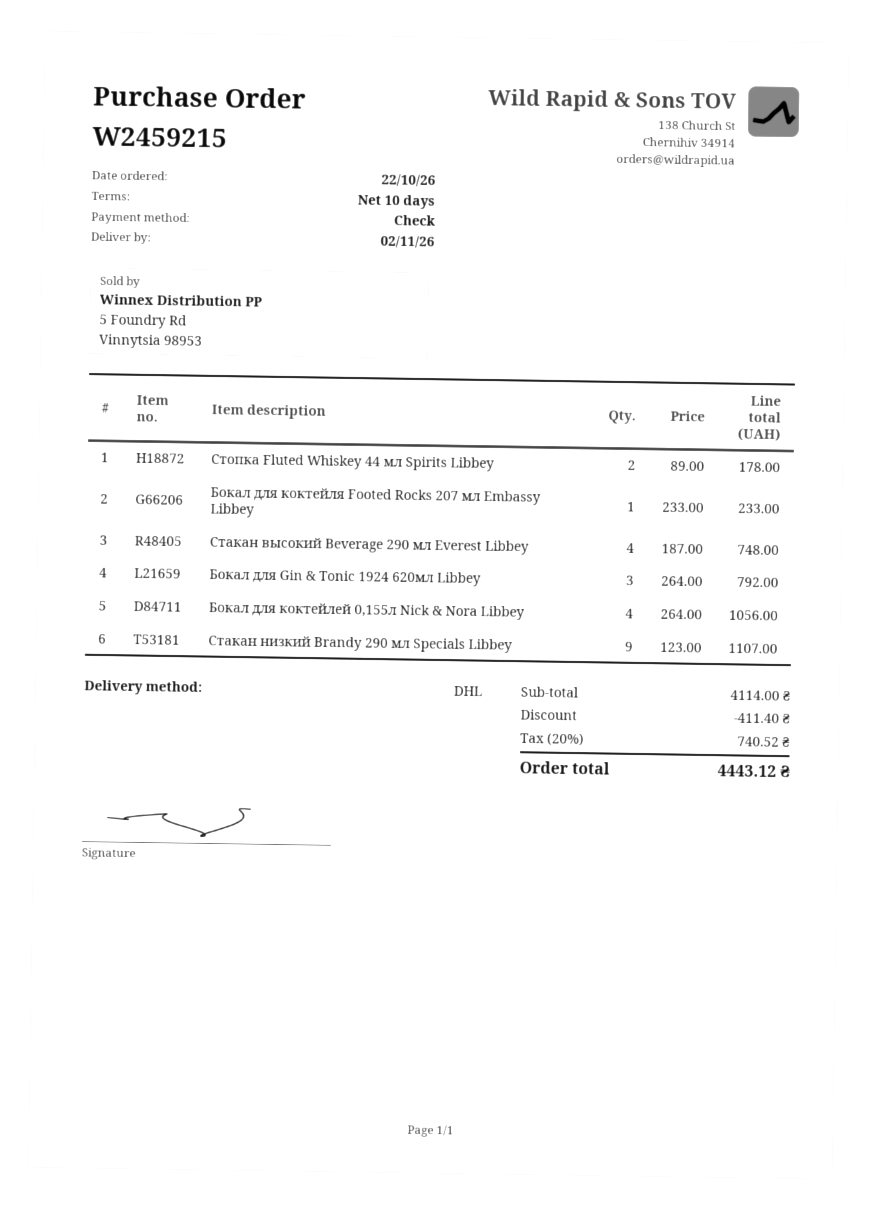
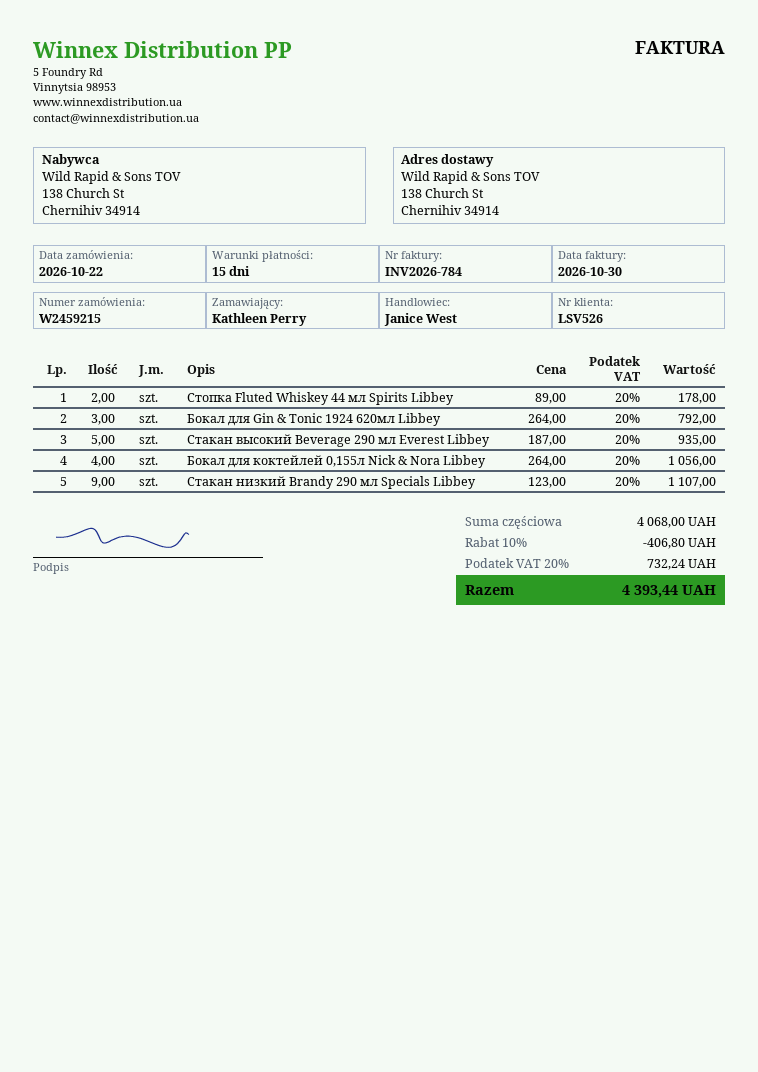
payment terms: 10 days -> 15 days
Бокал для коктейля Footed Rocks 207 мл Embassy Libbey: 1 x 233.00 = 233.00 -> none
Стакан высокий Beverage 290 мл Everest Libbey: 4 x 187.00 = 748.00 -> 5 x 187.00 = 935.00
subtotal: 4114.00 -> 4068.00
discount: 411.40 -> 406.80
tax: 20% = 740.52 -> 20% = 732.24
total: 4443.12 -> 4393.44

